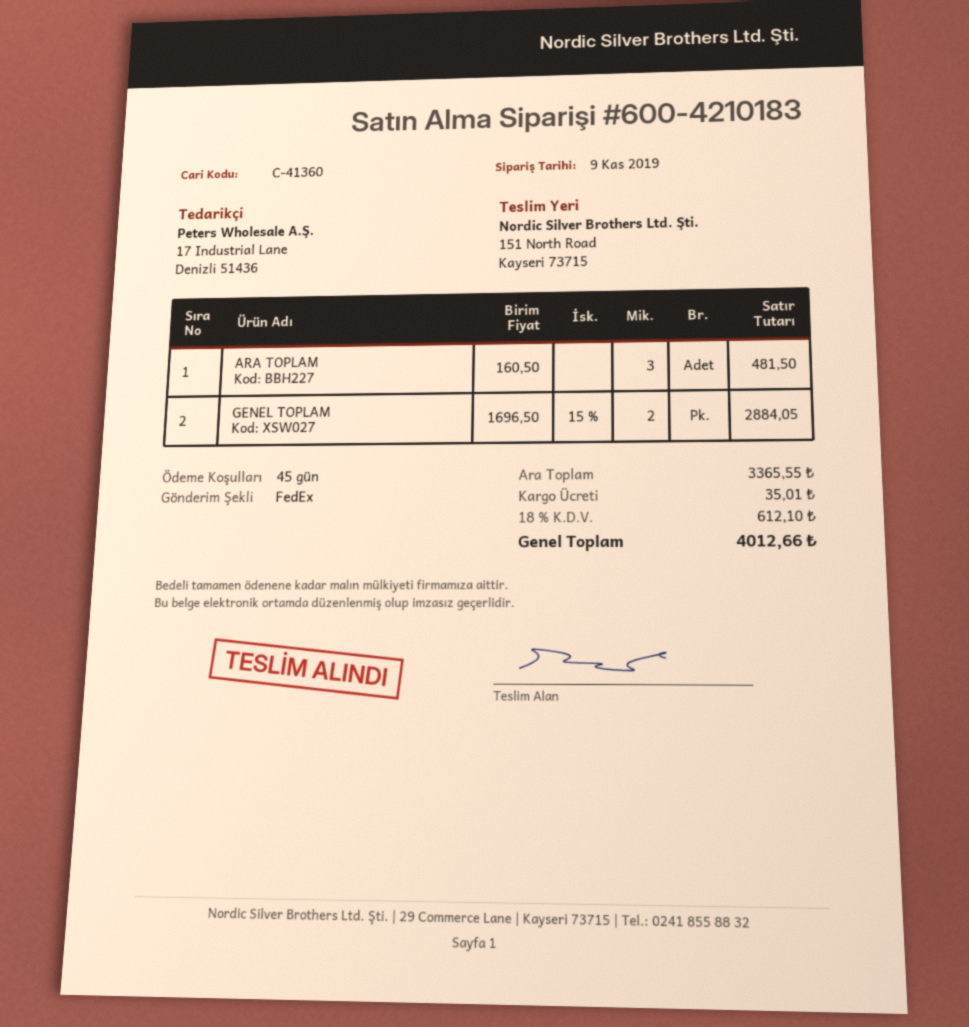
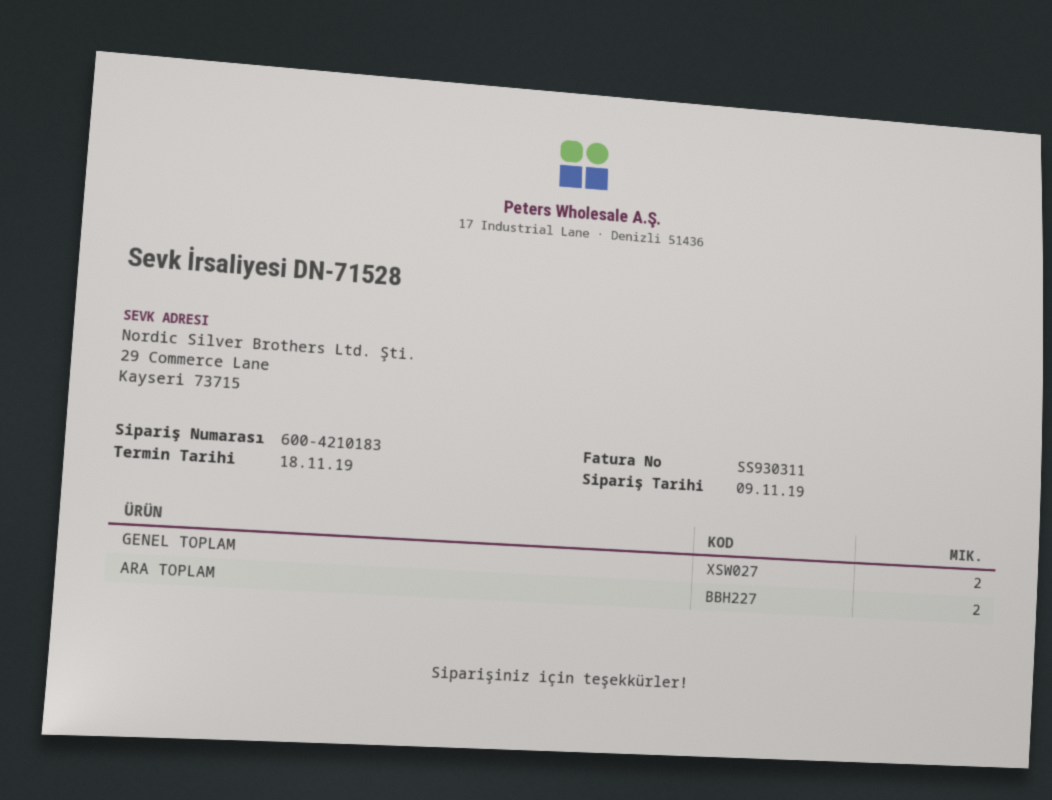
ship to: 151 North Road, Kayseri 73715 -> 29 Commerce Lane, Kayseri 73715
ARA TOPLAM: 3 -> 2

